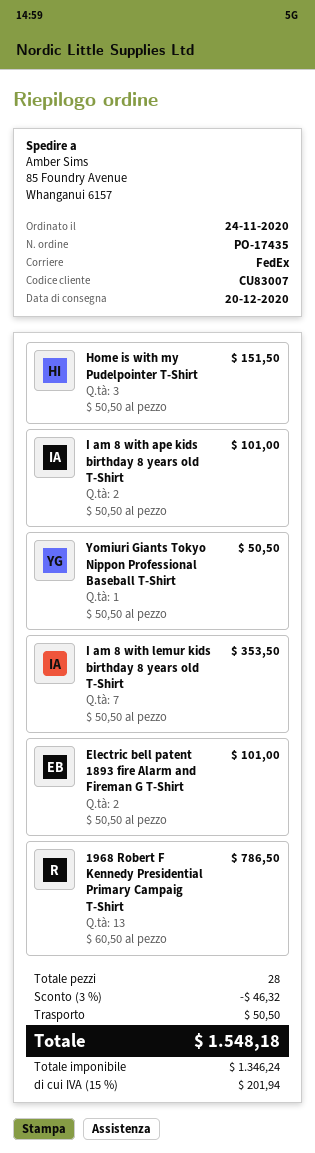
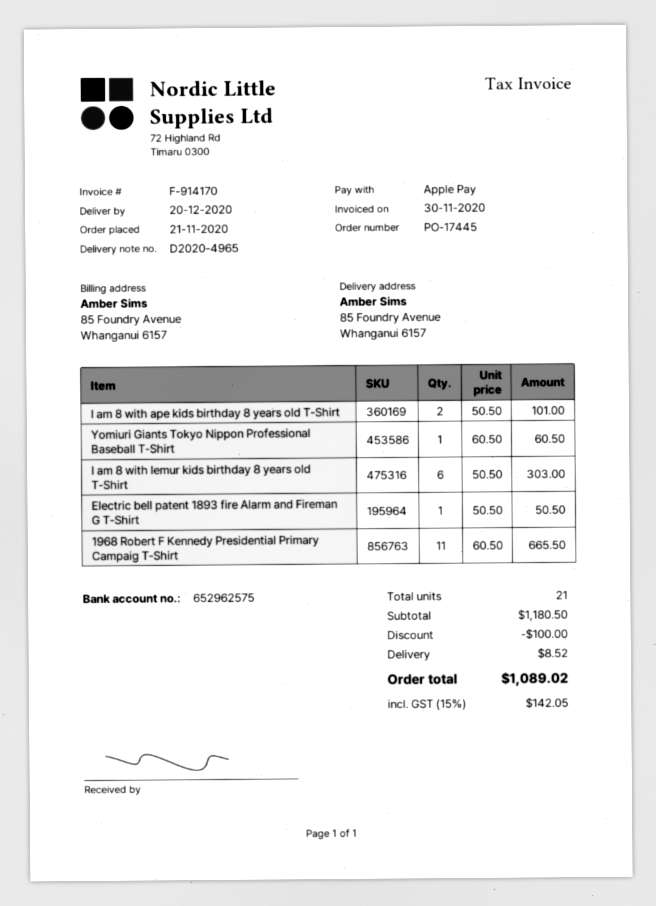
order number: PO-17435 -> PO-17445
order date: 2020-11-24 -> 2020-11-21
Home is with my Pudelpointer T-Shirt: 3 x 50.50 = 151.50 -> none
Yomiuri Giants Tokyo Nippon Professional Baseball T-Shirt: 1 x 50.50 = 50.50 -> 1 x 60.50 = 60.50
I am 8 with lemur kids birthday 8 years old T-Shirt: 7 x 50.50 = 353.50 -> 6 x 50.50 = 303.00
Electric bell patent 1893 fire Alarm and Fireman G T-Shirt: 2 x 50.50 = 101.00 -> 1 x 50.50 = 50.50
1968 Robert F Kennedy Presidential Primary Campaig T-Shirt: 13 x 60.50 = 786.50 -> 11 x 60.50 = 665.50
total quantity: 28 -> 21
discount: 46.32 -> 100.00
shipping: 50.50 -> 8.52
tax: 15% = 201.94 -> 15% = 142.05
total: 1548.18 -> 1089.02

